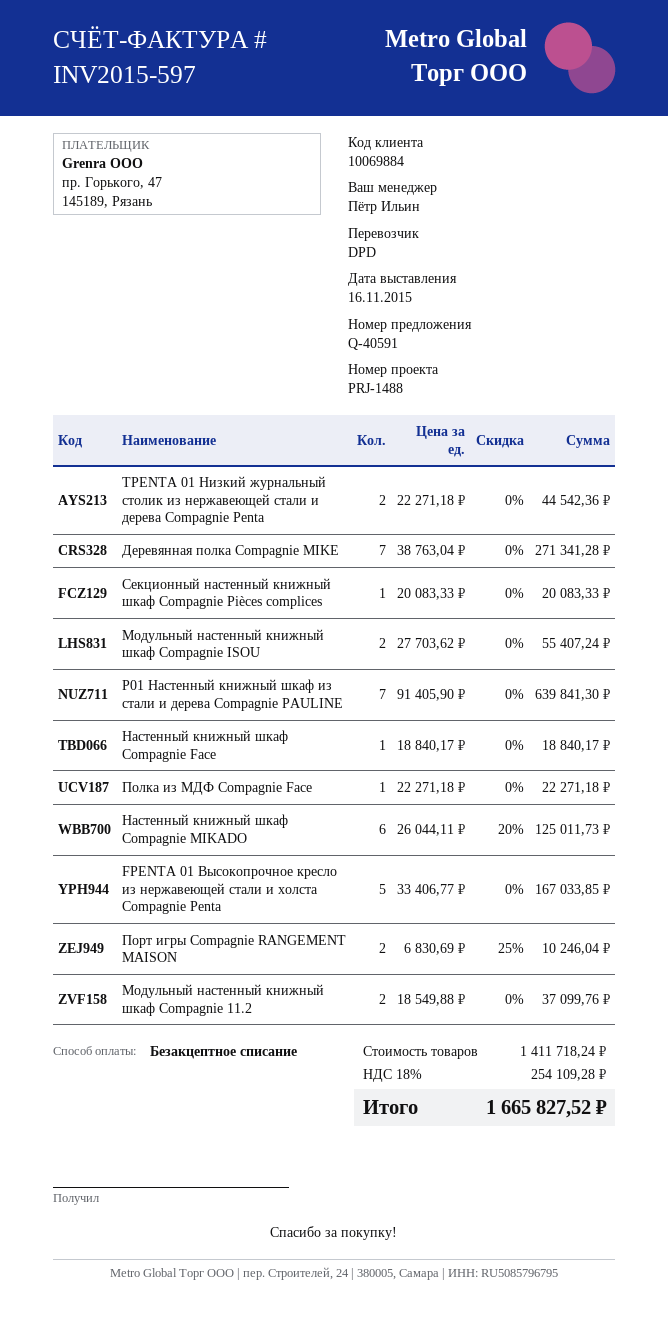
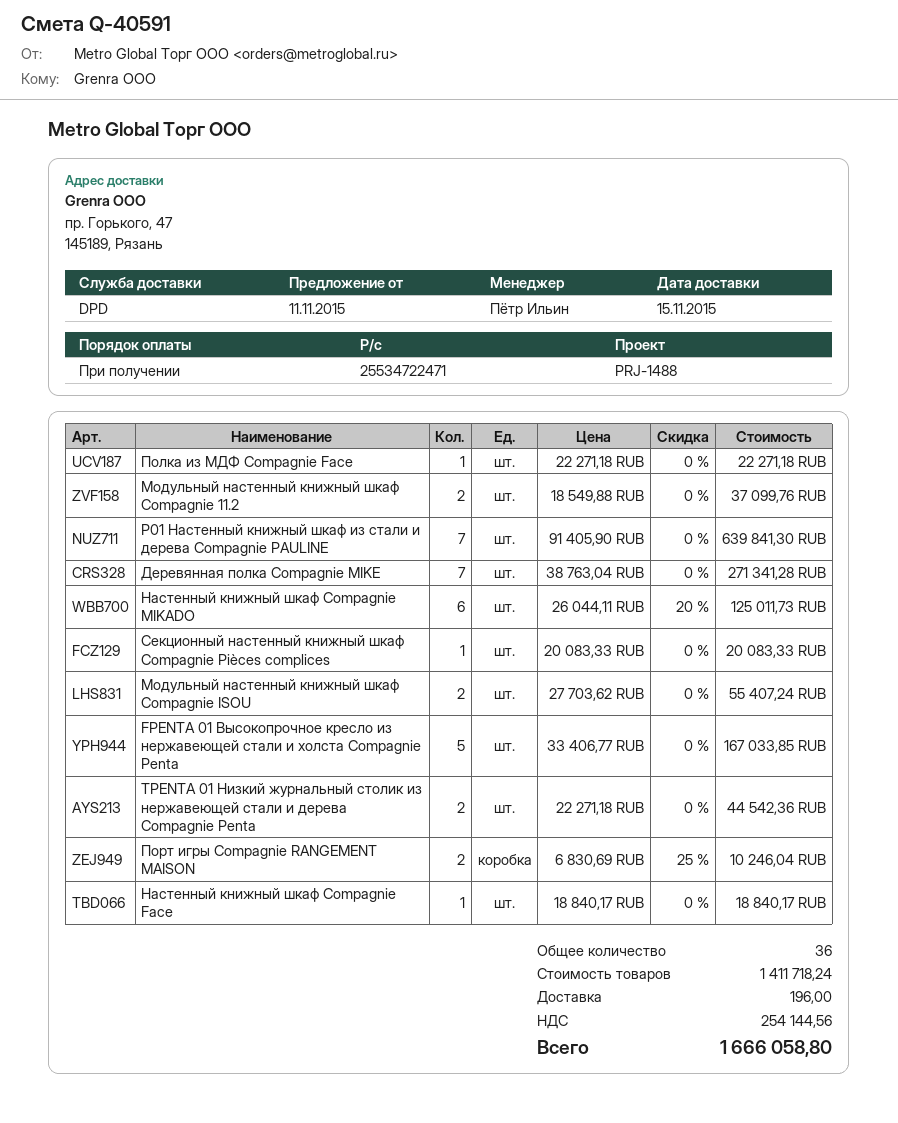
shipping: none -> 196.00
tax: 254109.28 -> 254144.56
total: 1665827.52 -> 1666058.80

